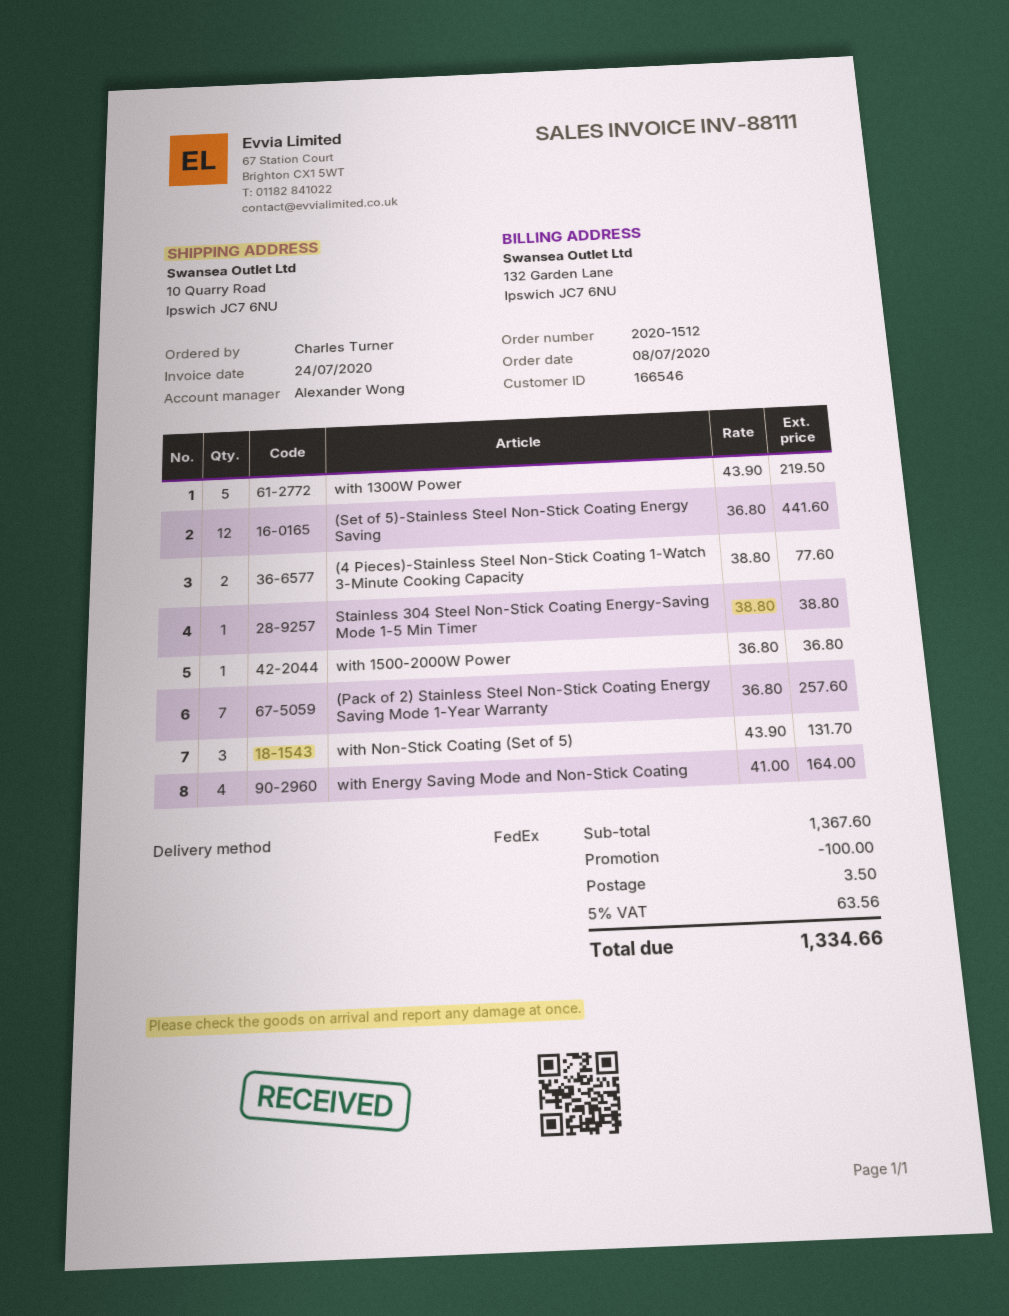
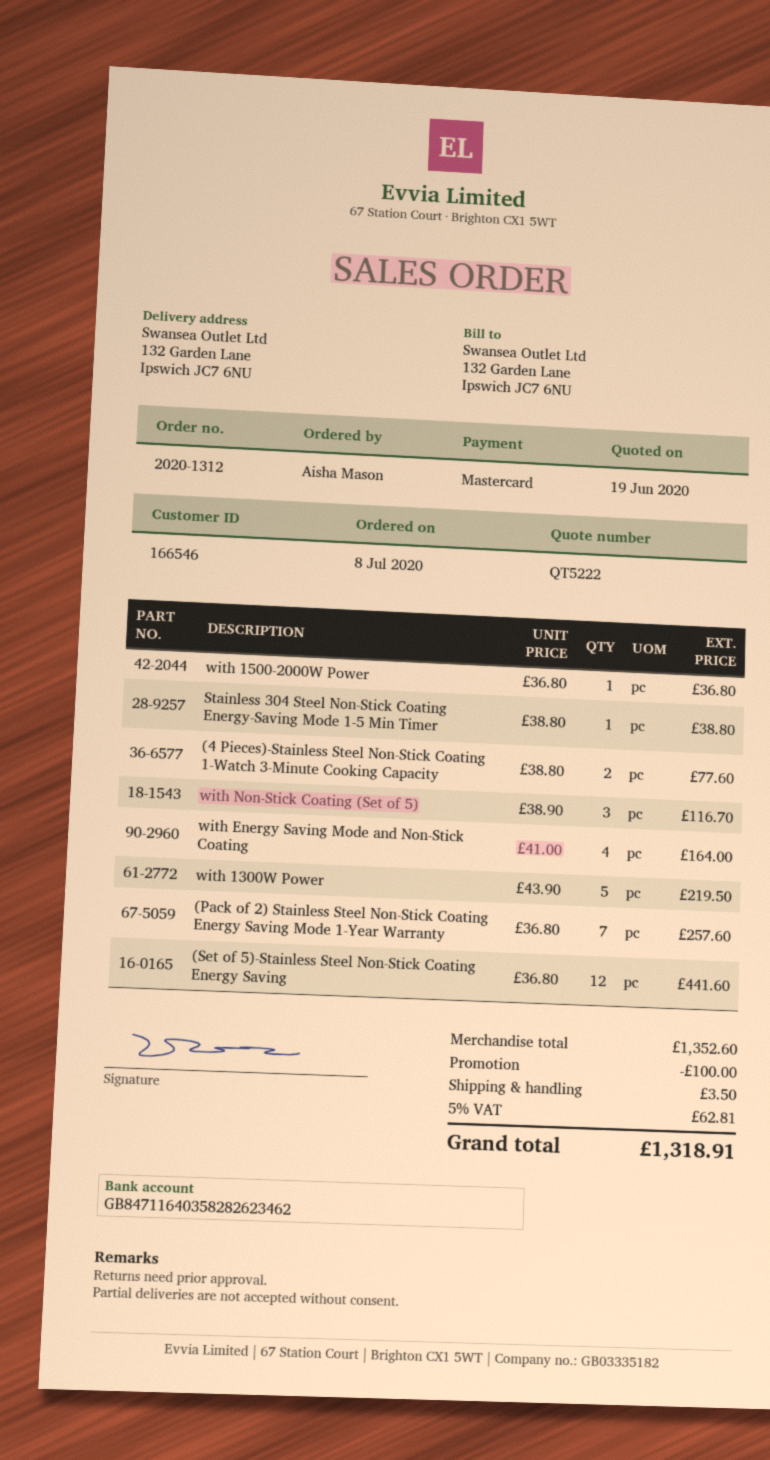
order number: 2020-1512 -> 2020-1312
ordered by: Charles Turner -> Aisha Mason
ship to: 10 Quarry Road, Ipswich JC7 6NU -> 132 Garden Lane, Ipswich JC7 6NU
with Non-Stick Coating (Set of 5): 3 x 43.90 = 131.70 -> 3 x 38.90 = 116.70
subtotal: 1367.60 -> 1352.60
tax: 5% = 63.56 -> 5% = 62.81
total: 1334.66 -> 1318.91

